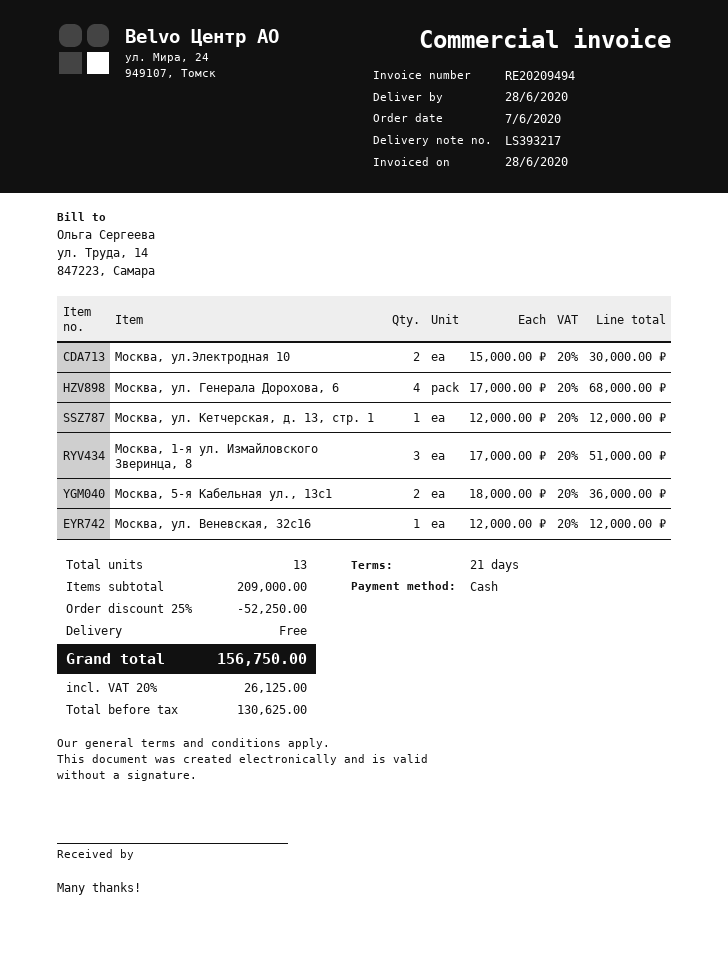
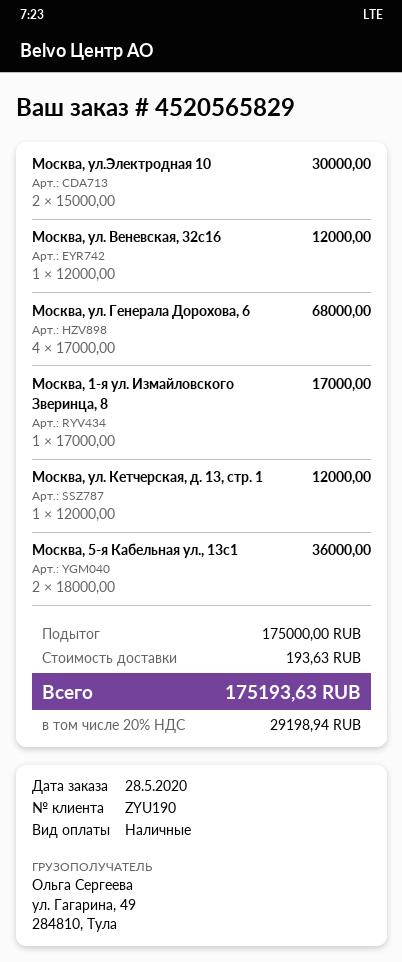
order date: 2020-06-07 -> 2020-05-28
Москва, 1-я ул. Измайловского Зверинца, 8: 3 x 17000.00 = 51000.00 -> 1 x 17000.00 = 17000.00
subtotal: 209000.00 -> 175000.00
discount: 25% = 52250.00 -> none
shipping: 0.00 -> 193.63
tax: 20% = 26125.00 -> 20% = 29198.94
total: 156750.00 -> 175193.63

